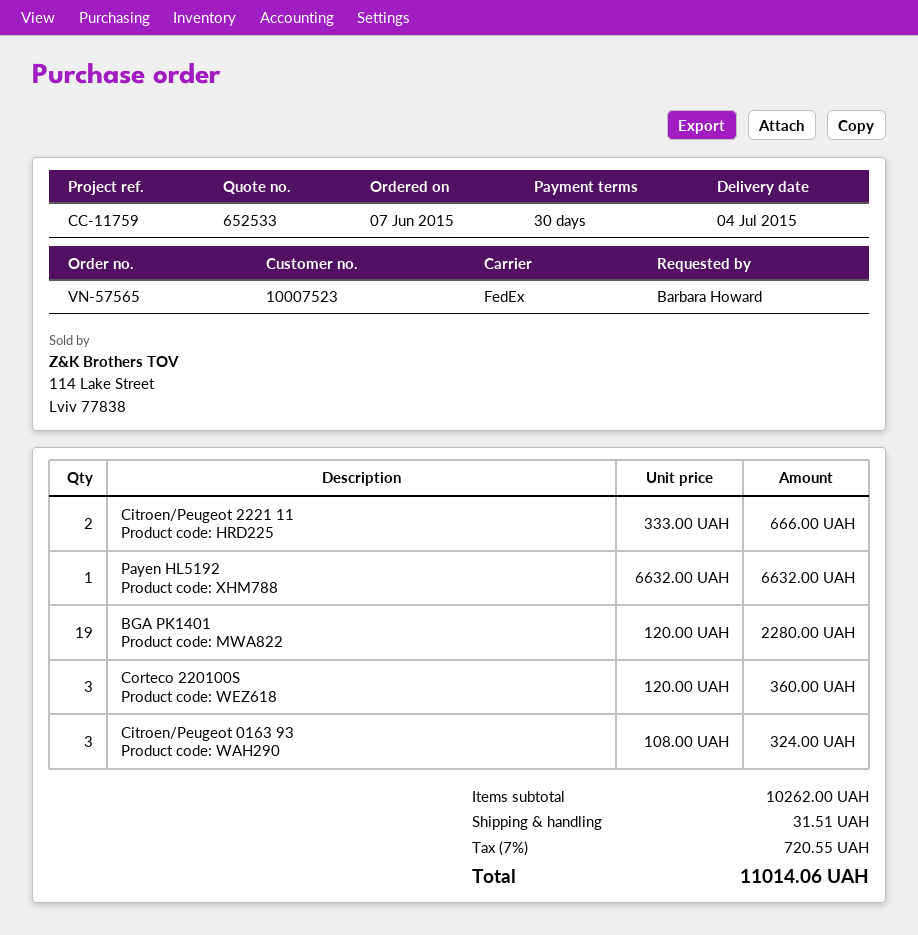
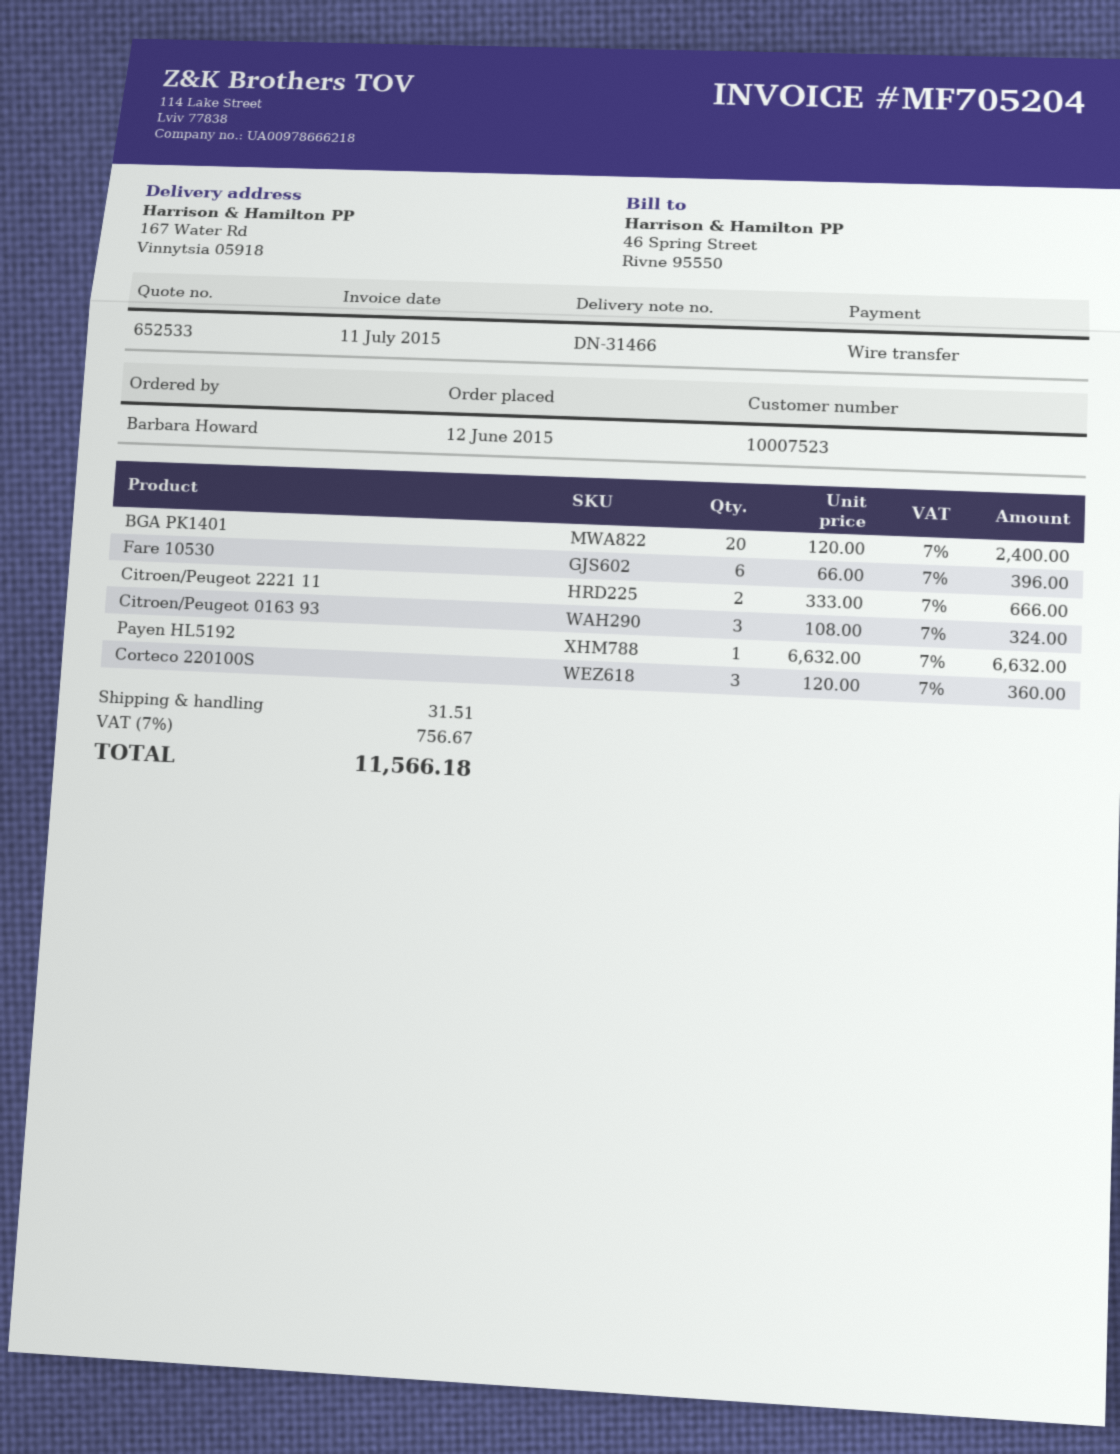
order date: 2015-06-07 -> 2015-06-12
BGA PK1401: 19 x 120.00 = 2280.00 -> 20 x 120.00 = 2400.00
Fare 10530: none -> 6 x 66.00 = 396.00
tax: 7% = 720.55 -> 7% = 756.67
total: 11014.06 -> 11566.18

